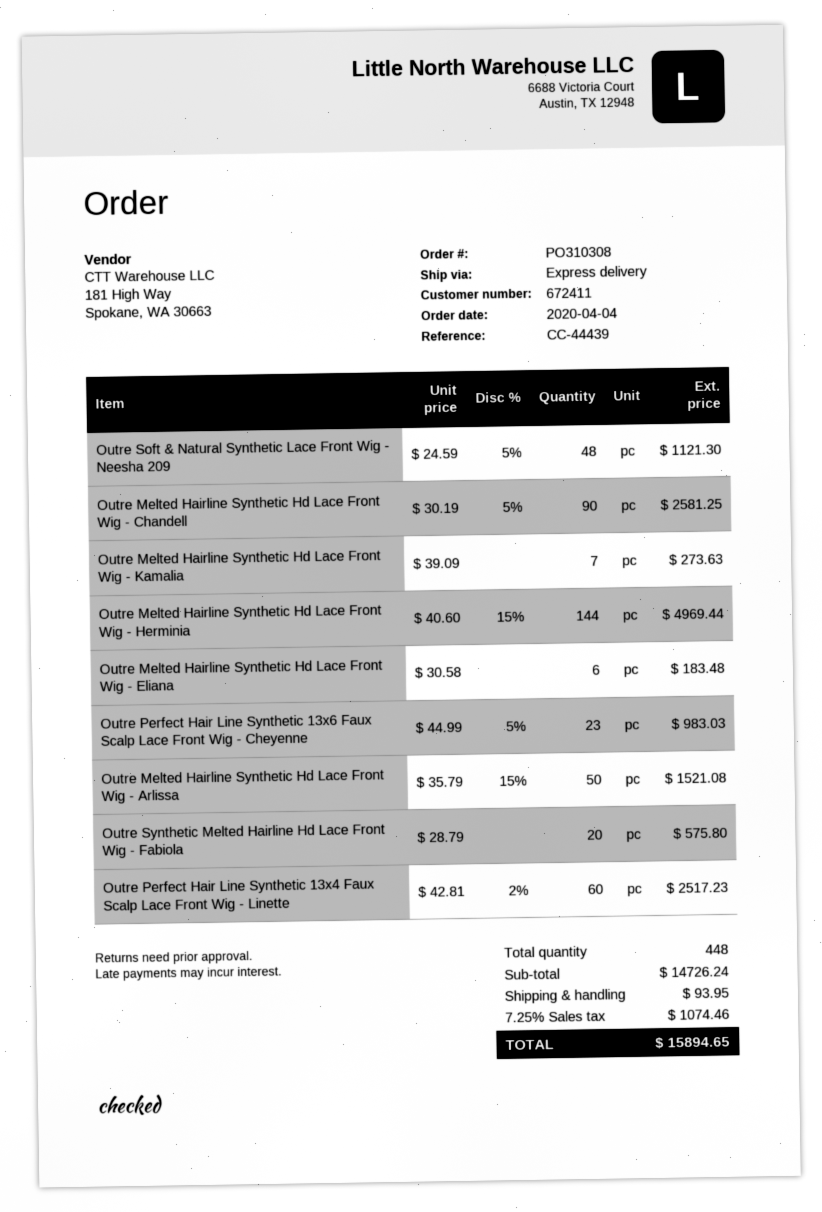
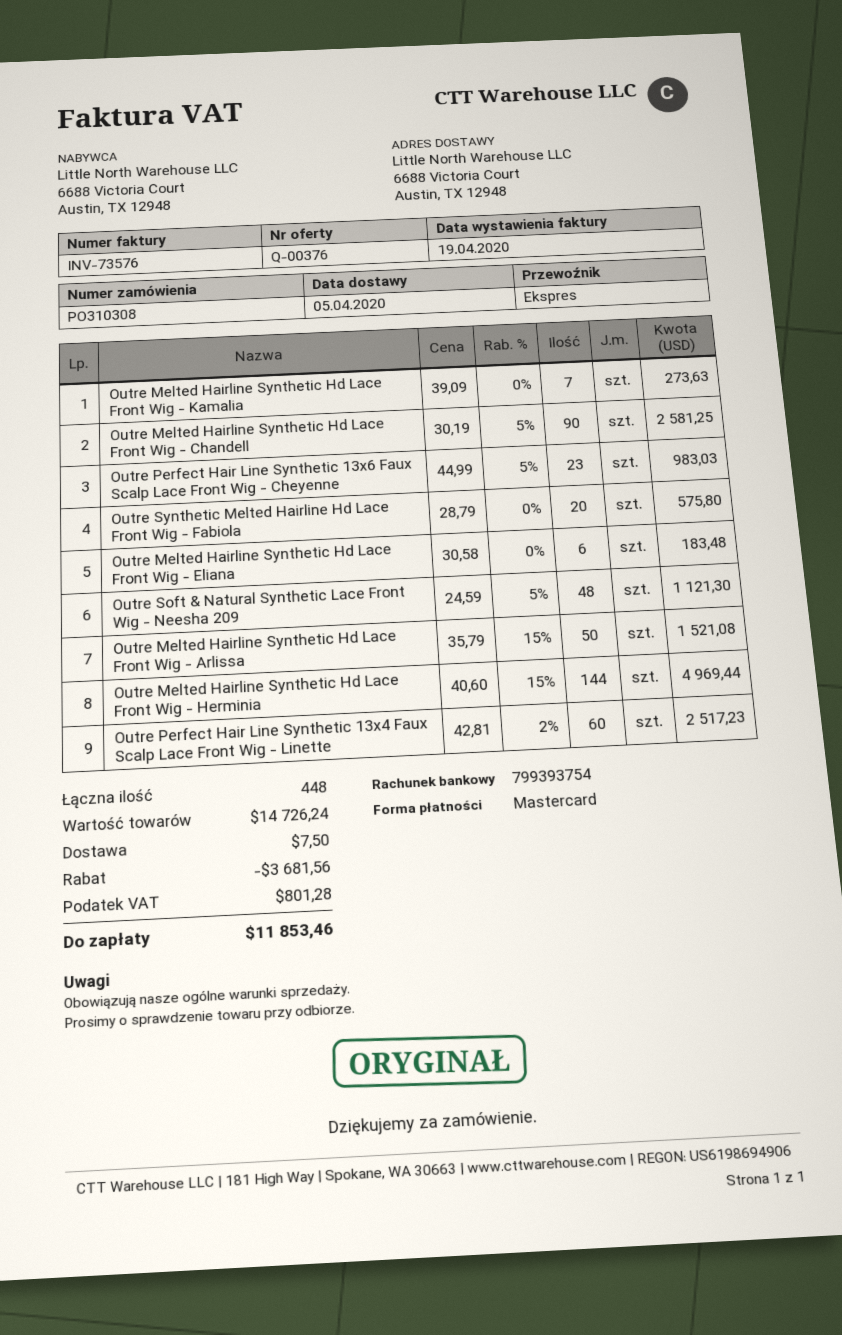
discount: none -> 3681.56
shipping: 93.95 -> 7.50
tax: 1074.46 -> 801.28
total: 15894.65 -> 11853.46

